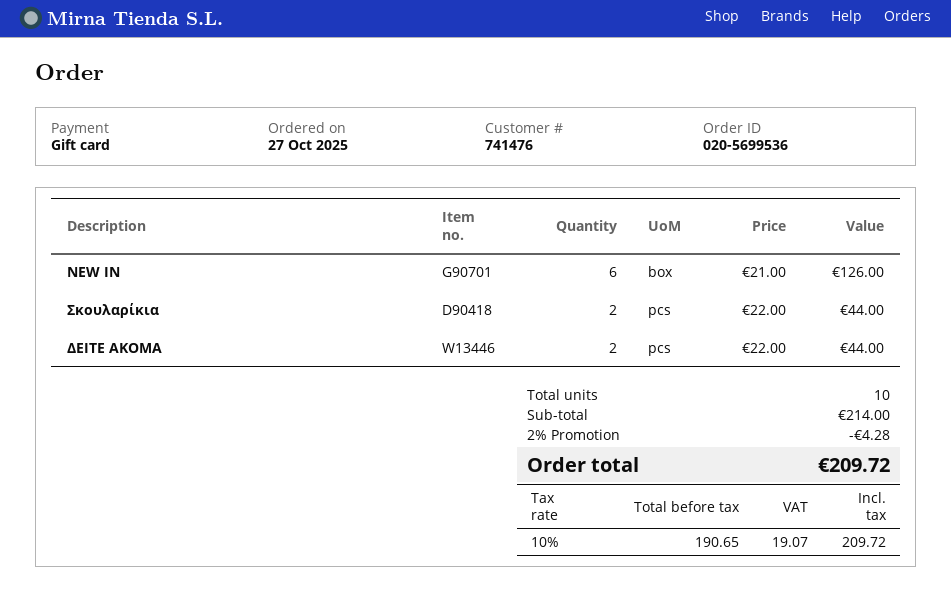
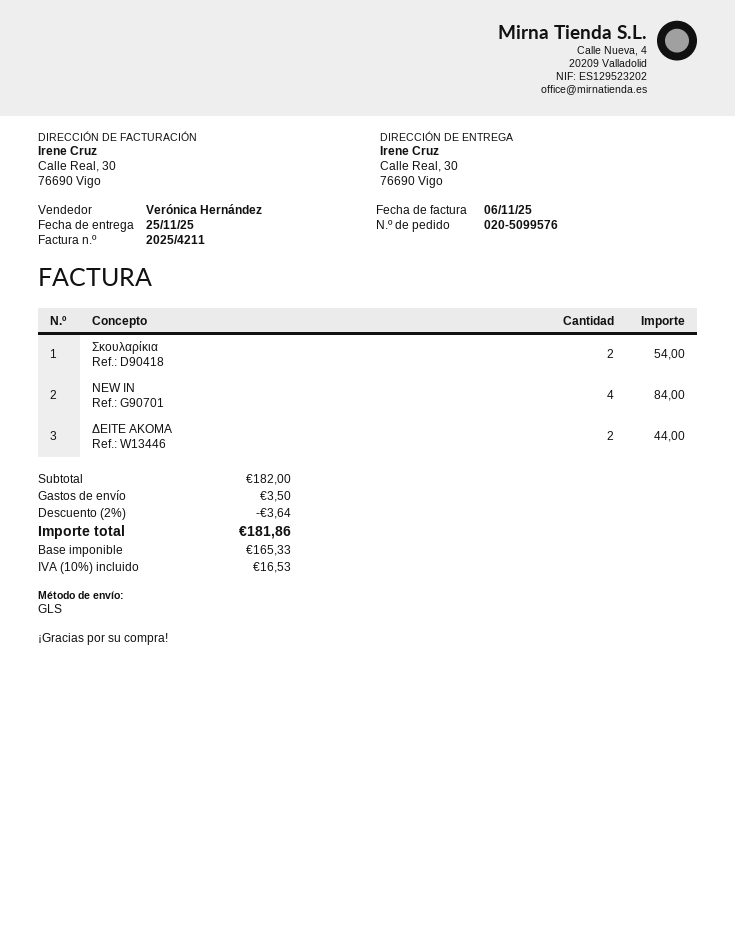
order number: 020-5699536 -> 020-5099576
NEW IN: 6 for 126.00 -> 4 for 84.00
Σκουλαρίκια: 2 for 44.00 -> 2 for 54.00
subtotal: 214.00 -> 182.00
discount: 2% = 4.28 -> 2% = 3.64
shipping: none -> 3.50
net: 190.65 -> 165.33
tax: 10% = 19.07 -> 10% = 16.53
total: 209.72 -> 181.86

